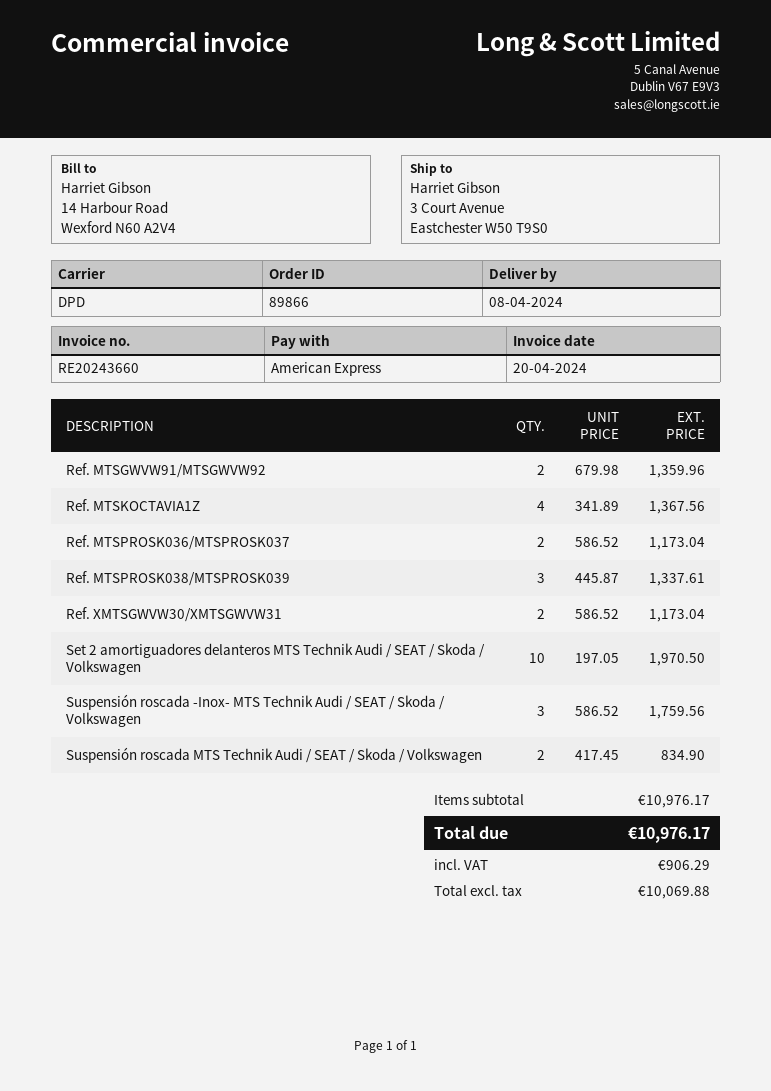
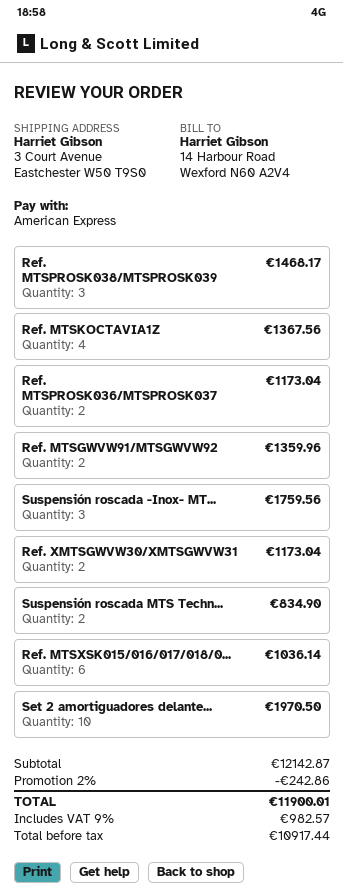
Ref. MTSPROSK038/MTSPROSK039: 3 for 1337.61 -> 3 for 1468.17
Ref. MTSXSK015/016/017/018/0...: none -> 6 for 1036.14
subtotal: 10976.17 -> 12142.87
discount: none -> 2% = 242.86
net: 10069.88 -> 10917.44
tax: 906.29 -> 982.57
total: 10976.17 -> 11900.01

